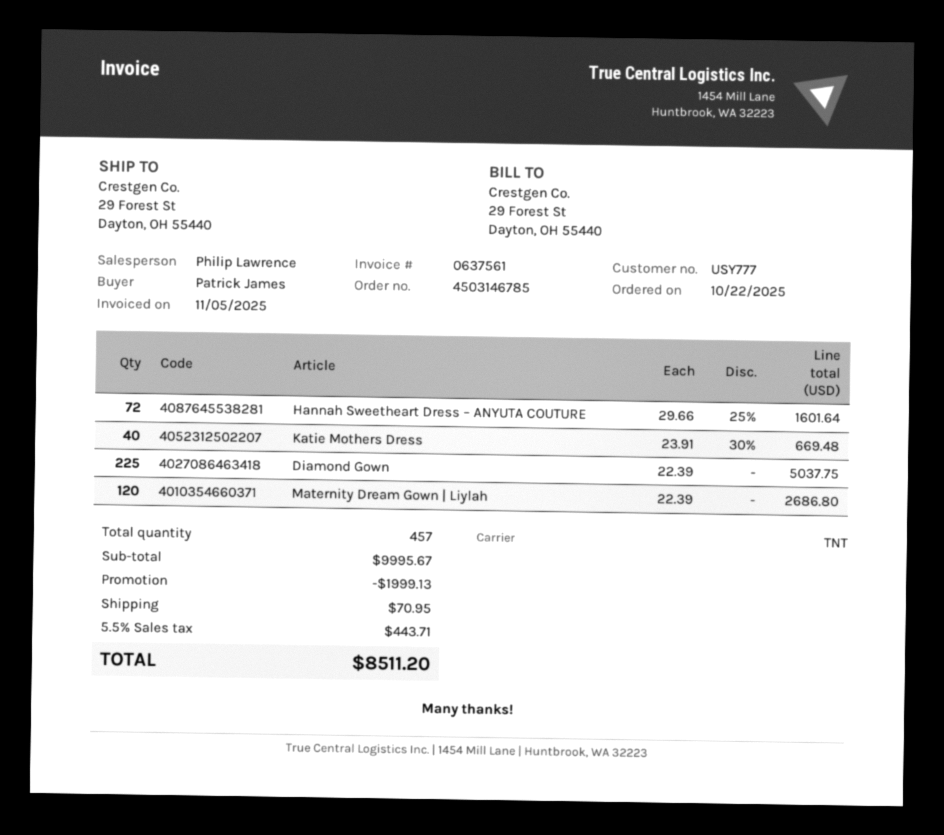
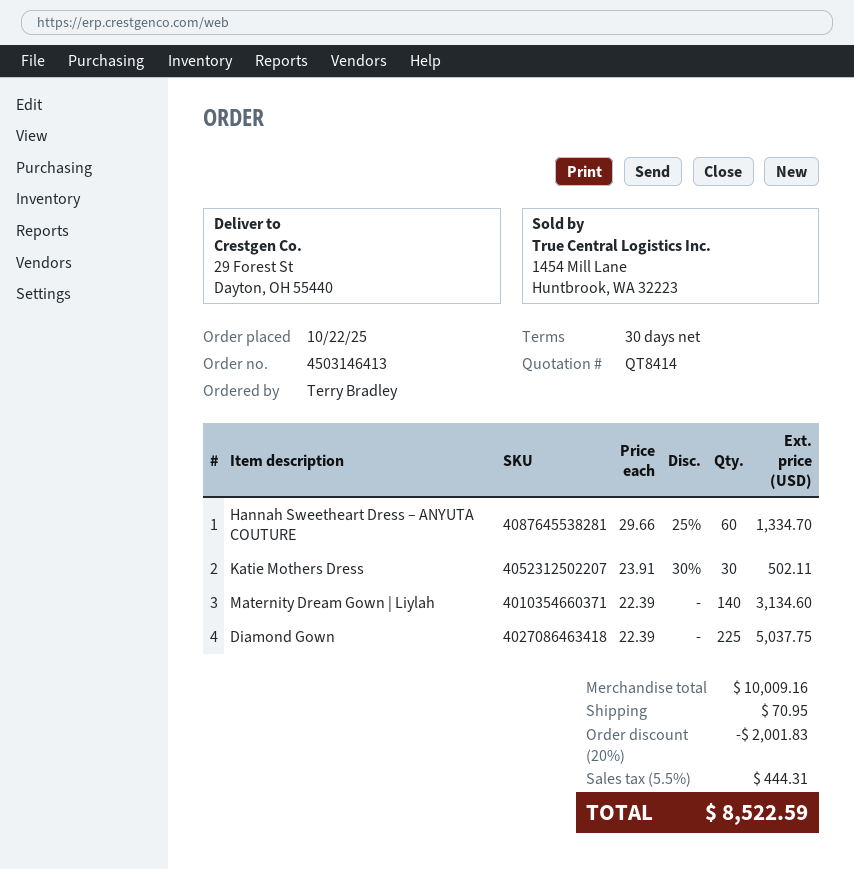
order number: 4503146785 -> 4503146413
ordered by: Patrick James -> Terry Bradley
Hannah Sweetheart Dress – ANYUTA COUTURE: 72 x 29.66 - 25% = 1601.64 -> 60 x 29.66 - 25% = 1334.70
Katie Mothers Dress: 40 x 23.91 - 30% = 669.48 -> 30 x 23.91 - 30% = 502.11
Maternity Dream Gown | Liylah: 120 x 22.39 = 2686.80 -> 140 x 22.39 = 3134.60
subtotal: 9995.67 -> 10009.16
discount: 1999.13 -> 2001.83
tax: 5.5% = 443.71 -> 5.5% = 444.31
total: 8511.20 -> 8522.59

